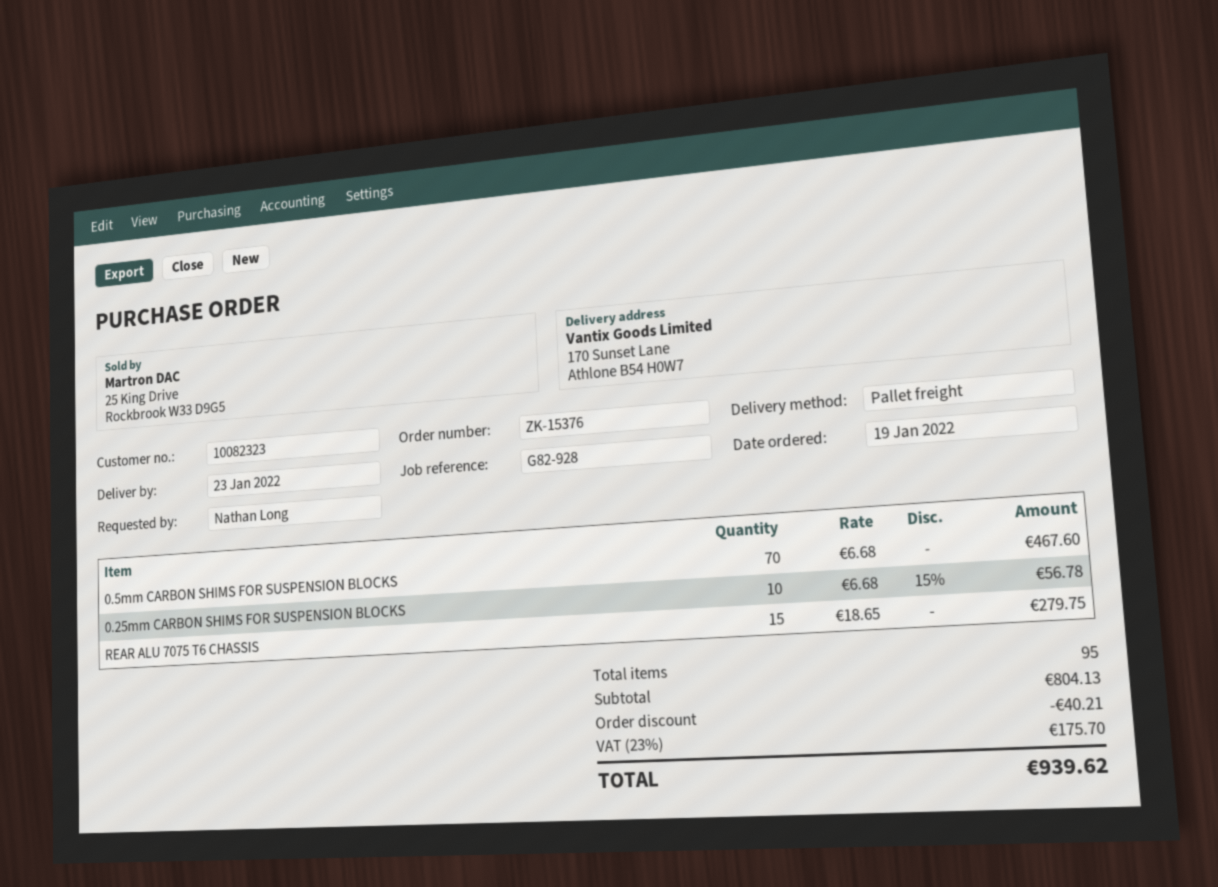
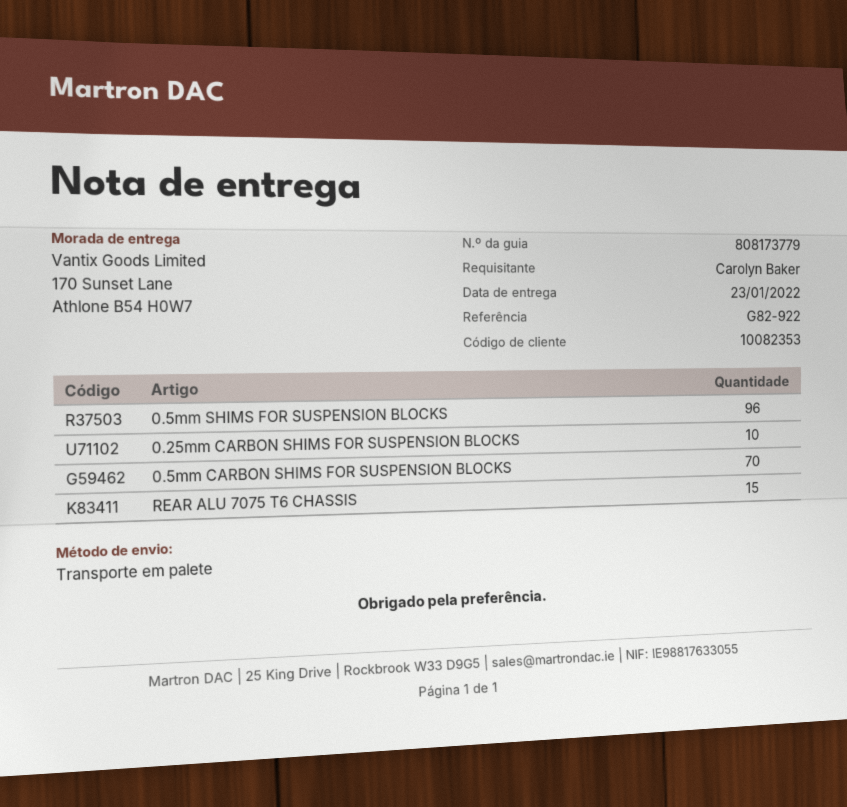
customer number: 10082323 -> 10082353
reference: G82-928 -> G82-922
ordered by: Nathan Long -> Carolyn Baker
0.5mm SHIMS FOR SUSPENSION BLOCKS: none -> 96

